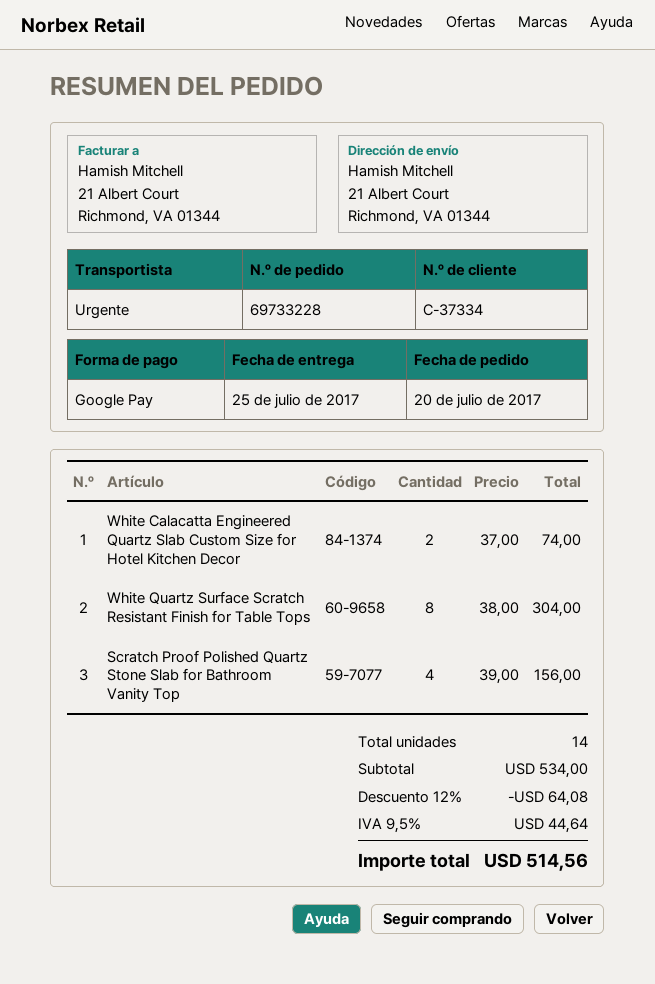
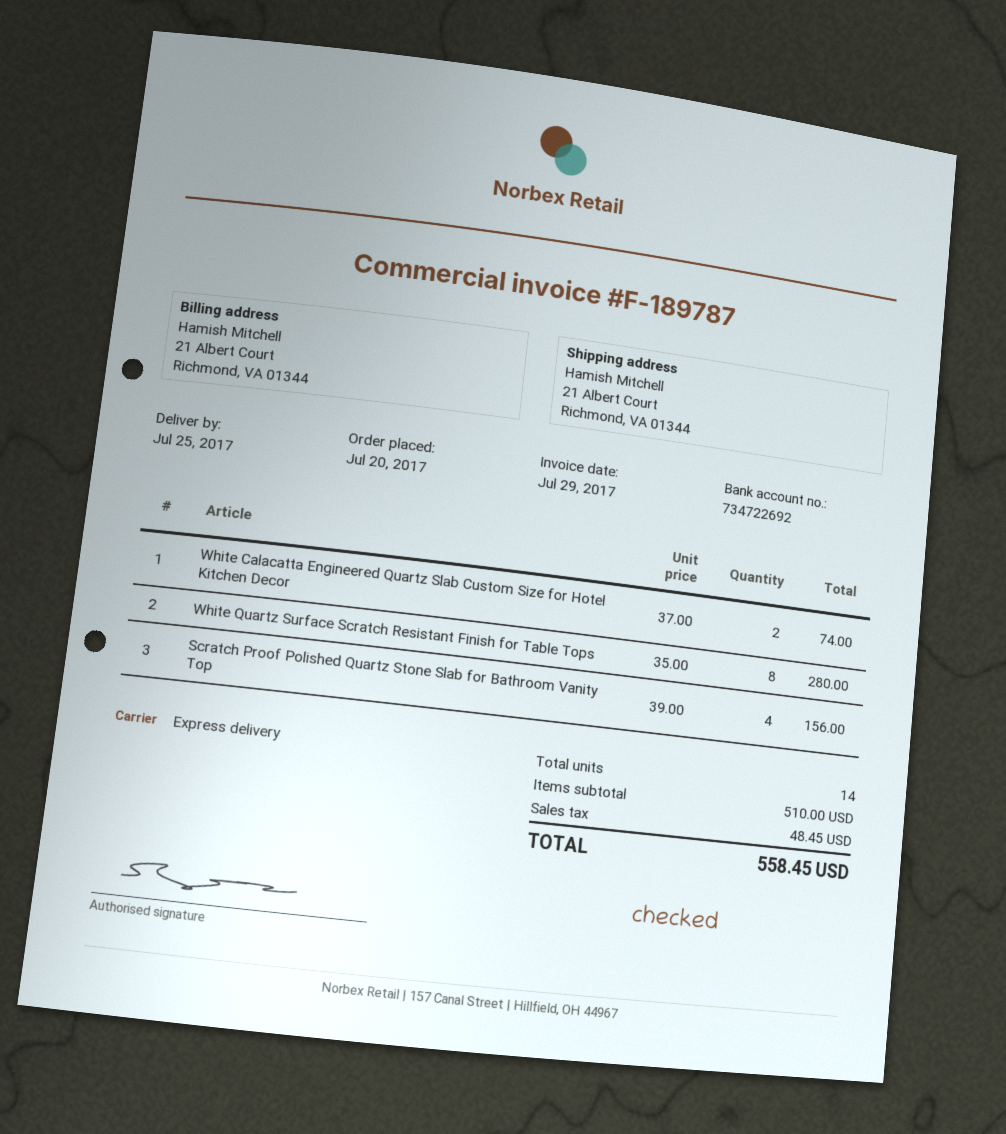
White Quartz Surface Scratch Resistant Finish for Table Tops: 8 x 38.00 = 304.00 -> 8 x 35.00 = 280.00
subtotal: 534.00 -> 510.00
discount: 12% = 64.08 -> none
tax: 44.64 -> 48.45
total: 514.56 -> 558.45

